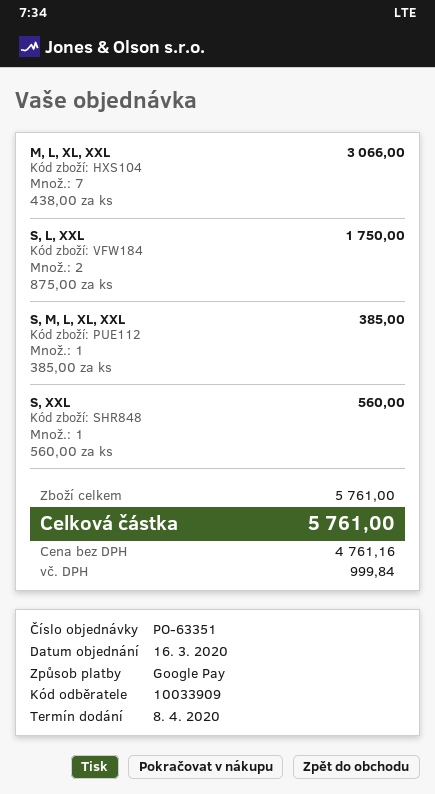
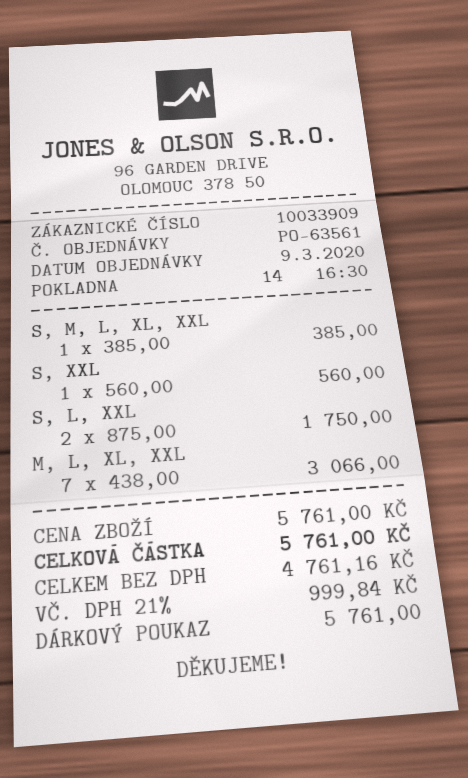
order number: PO-63351 -> PO-63561
order date: 2020-03-16 -> 2020-03-09
payment method: Google Pay -> gift card

